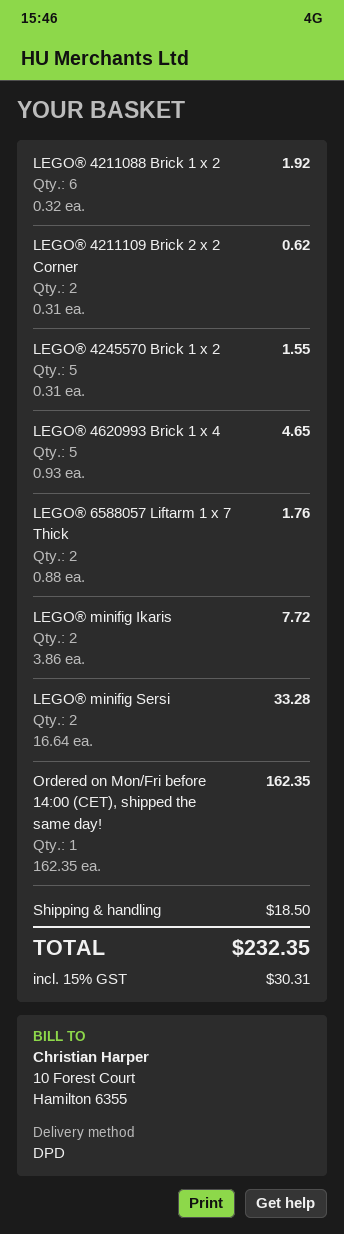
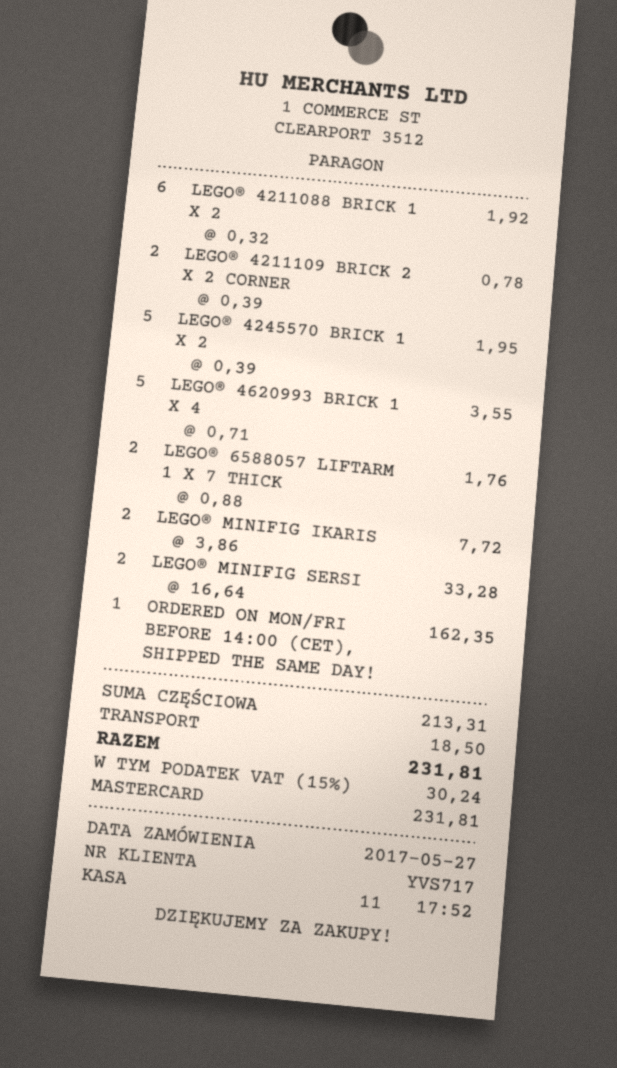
LEGO® 4211109 Brick 2 x 2 Corner: 2 x 0.31 = 0.62 -> 2 x 0.39 = 0.78
LEGO® 4245570 Brick 1 x 2: 5 x 0.31 = 1.55 -> 5 x 0.39 = 1.95
LEGO® 4620993 Brick 1 x 4: 5 x 0.93 = 4.65 -> 5 x 0.71 = 3.55
tax: 15% = 30.31 -> 15% = 30.24
total: 232.35 -> 231.81

